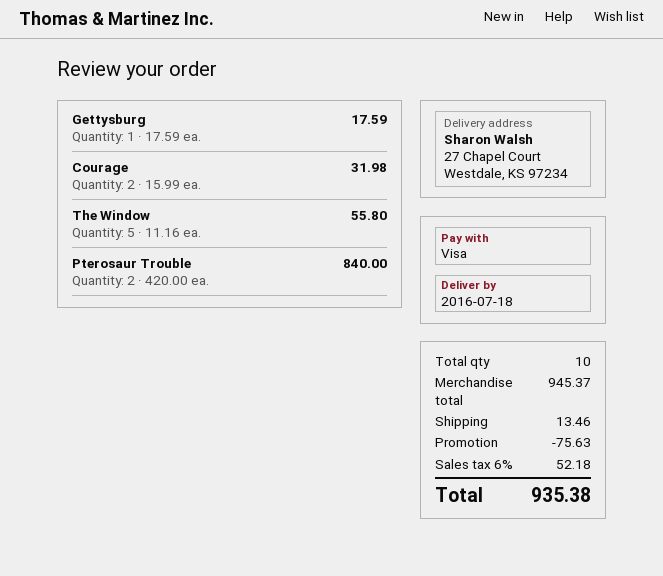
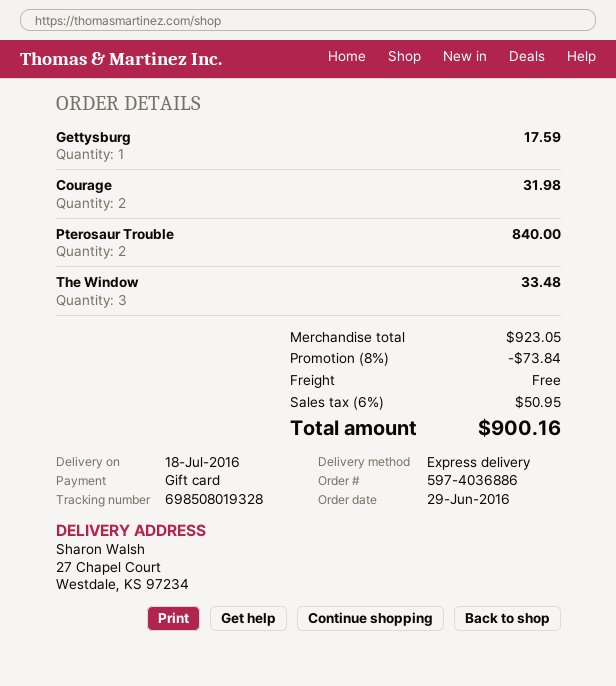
payment method: Visa -> gift card
The Window: 5 for 55.80 -> 3 for 33.48
subtotal: 945.37 -> 923.05
discount: 75.63 -> 73.84
shipping: 13.46 -> 0.00
tax: 6% = 52.18 -> 6% = 50.95
total: 935.38 -> 900.16

